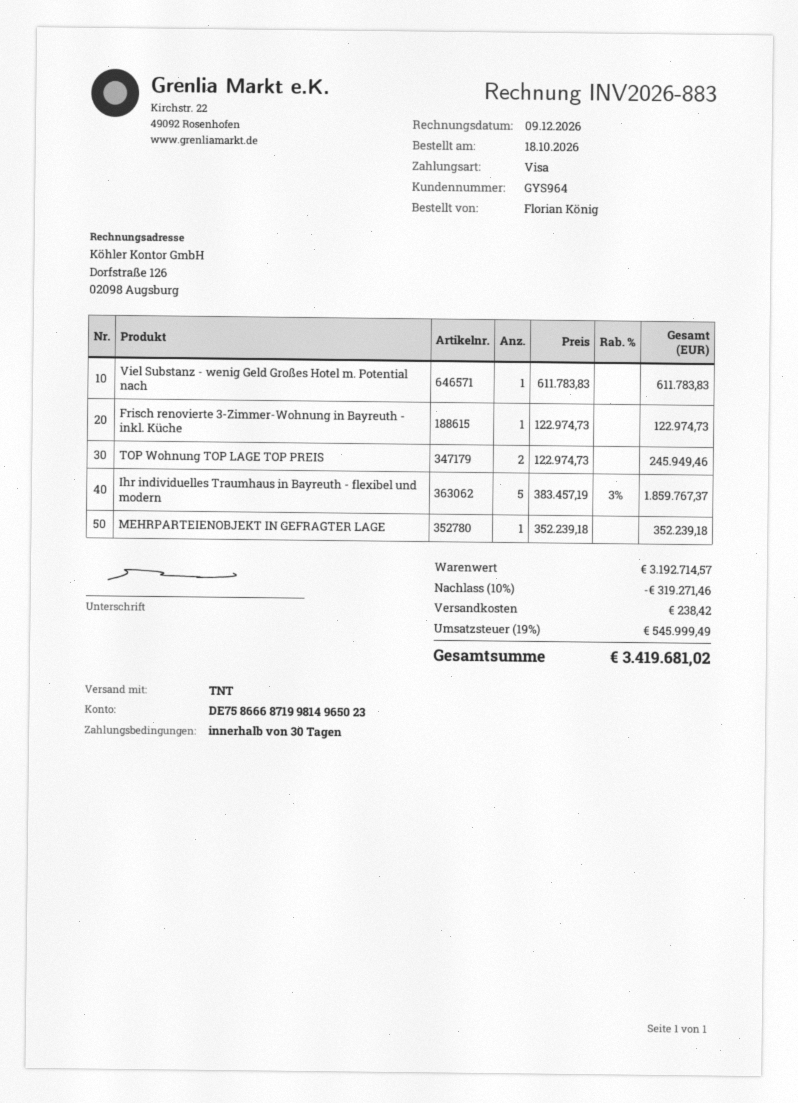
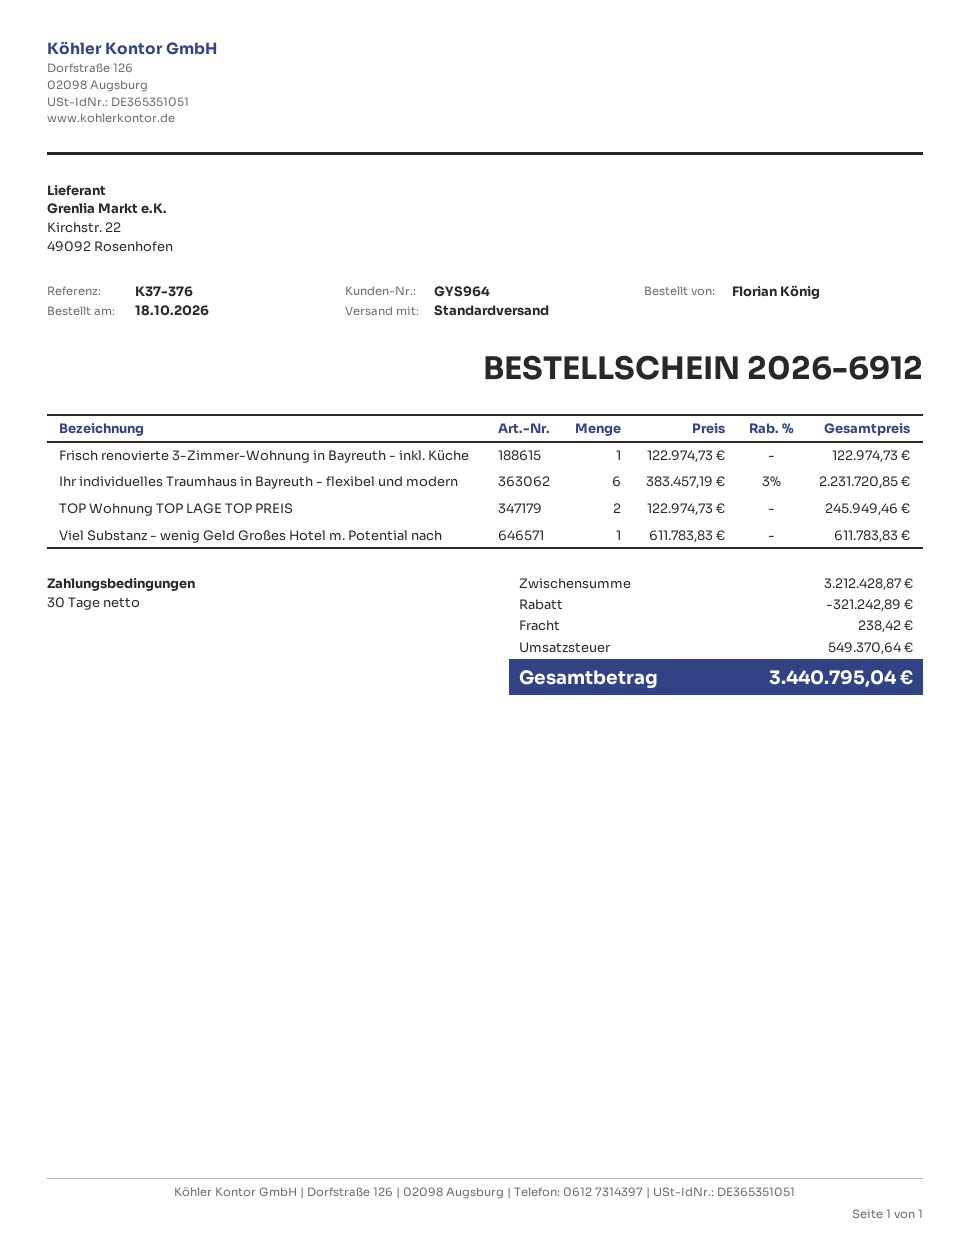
shipping method: TNT -> standard
Ihr individuelles Traumhaus in Bayreuth - flexibel und modern: 5 x 383457.19 - 3% = 1859767.37 -> 6 x 383457.19 - 3% = 2231720.85
MEHRPARTEIENOBJEKT IN GEFRAGTER LAGE: 1 x 352239.18 = 352239.18 -> none
subtotal: 3192714.57 -> 3212428.87
discount: 319271.46 -> 321242.89
tax: 545999.49 -> 549370.64
total: 3419681.02 -> 3440795.04

